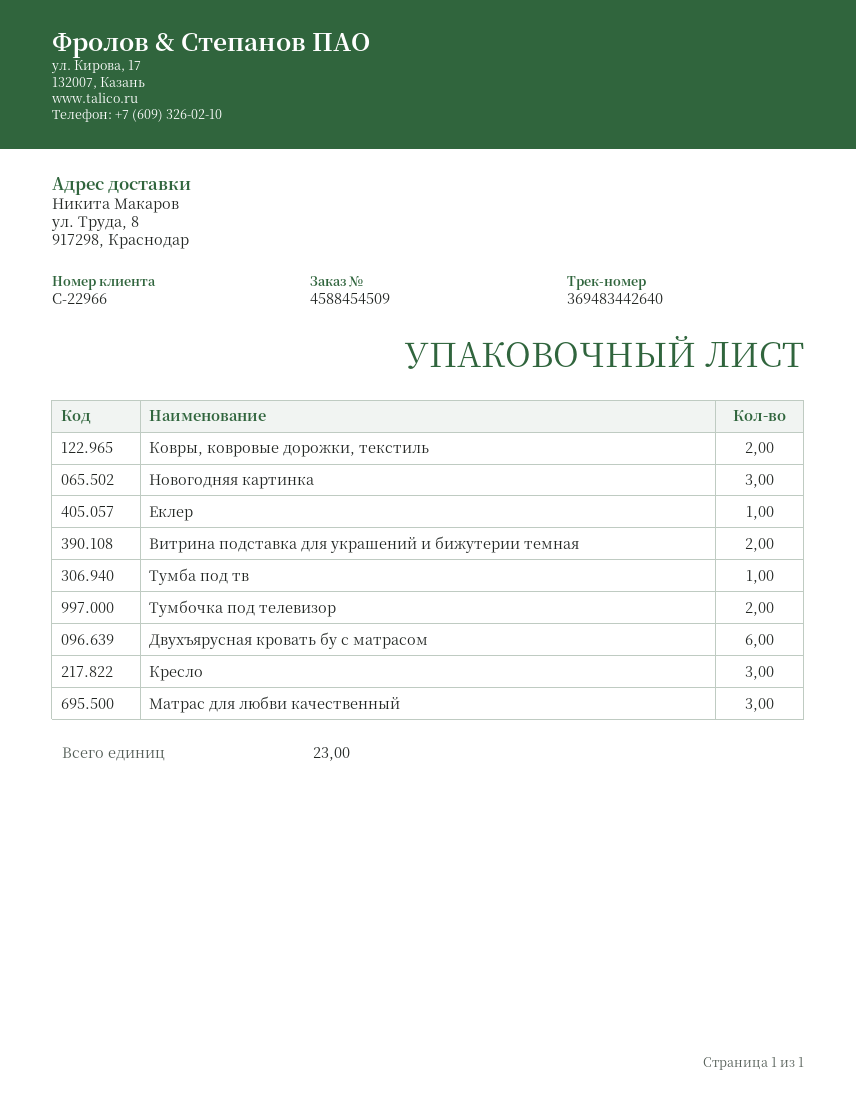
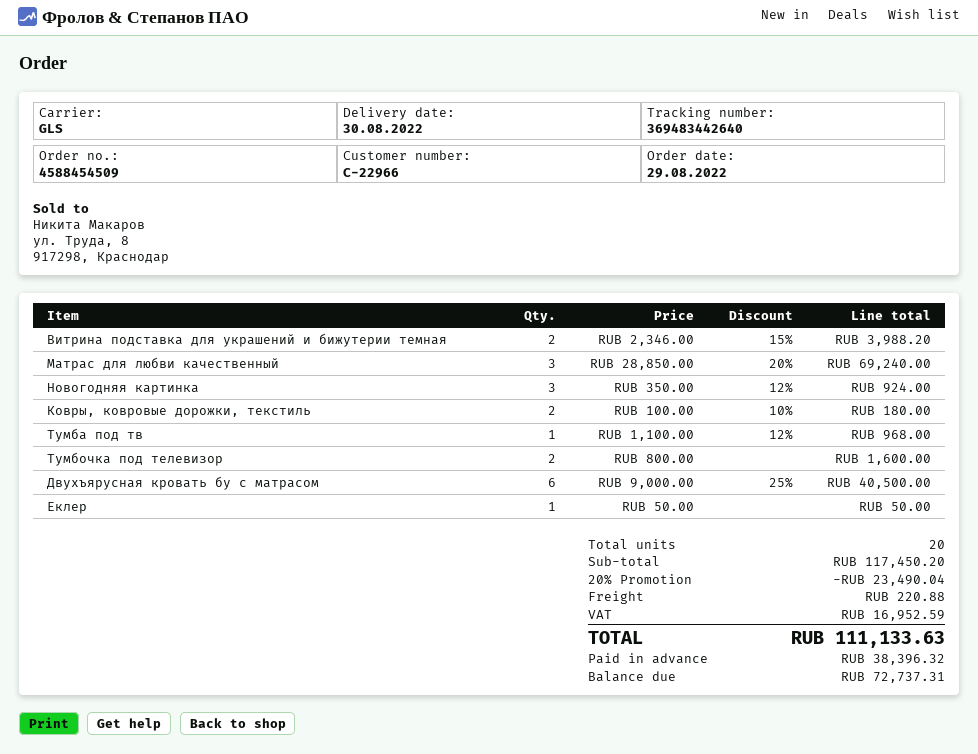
Кресло: 3 -> none
total quantity: 23 -> 20

